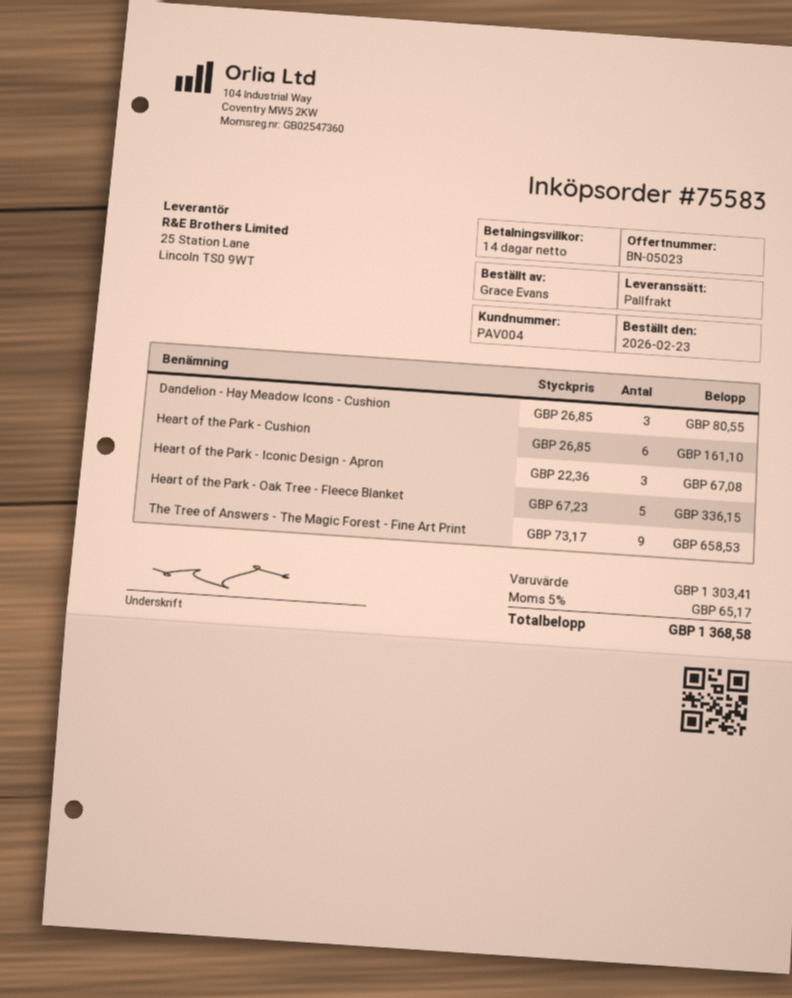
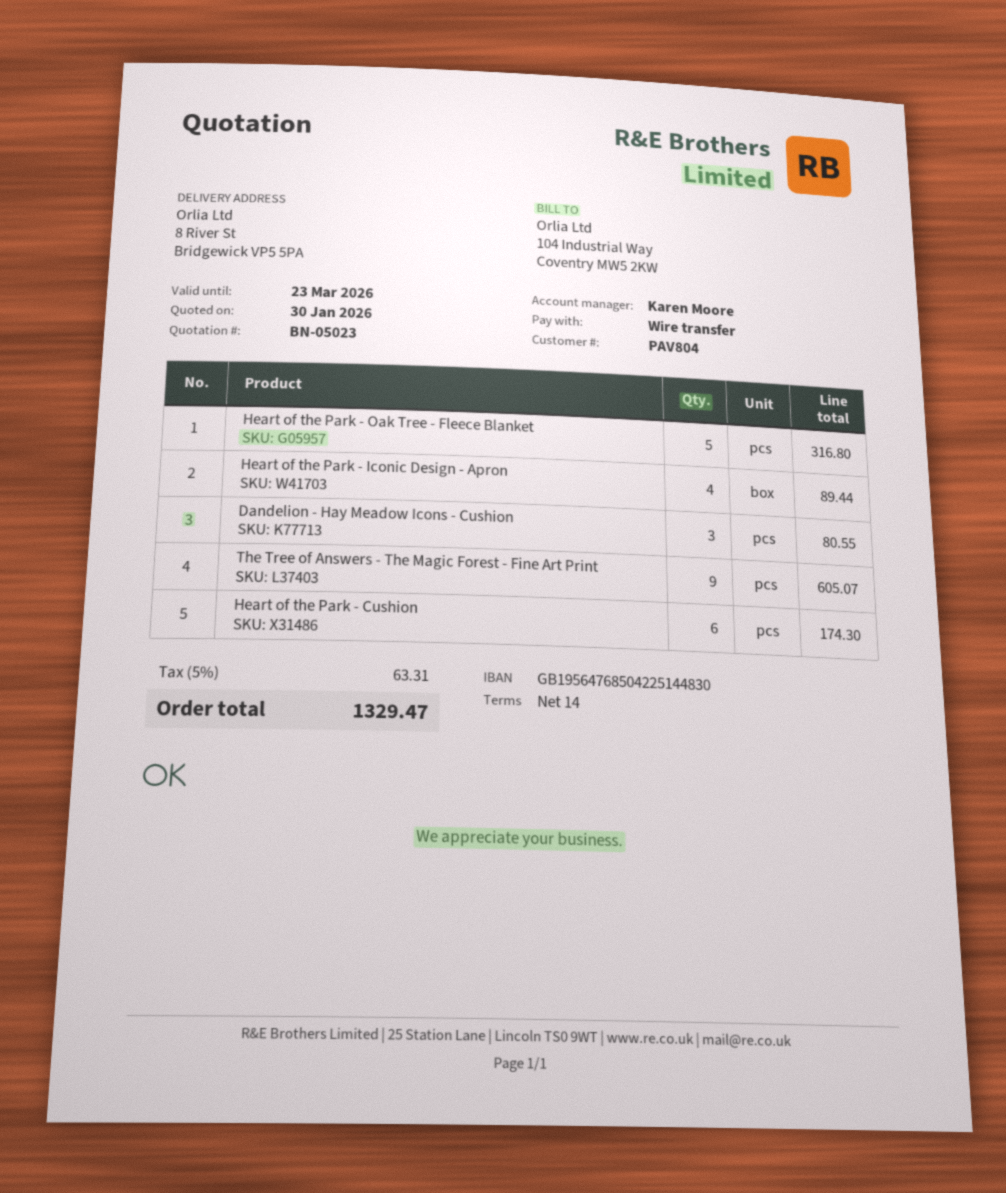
customer number: PAV004 -> PAV804
Heart of the Park - Cushion: 6 for 161.10 -> 6 for 174.30
Heart of the Park - Iconic Design - Apron: 3 for 67.08 -> 4 for 89.44
Heart of the Park - Oak Tree - Fleece Blanket: 5 for 336.15 -> 5 for 316.80
The Tree of Answers - The Magic Forest - Fine Art Print: 9 for 658.53 -> 9 for 605.07
tax: 5% = 65.17 -> 5% = 63.31
total: 1368.58 -> 1329.47

